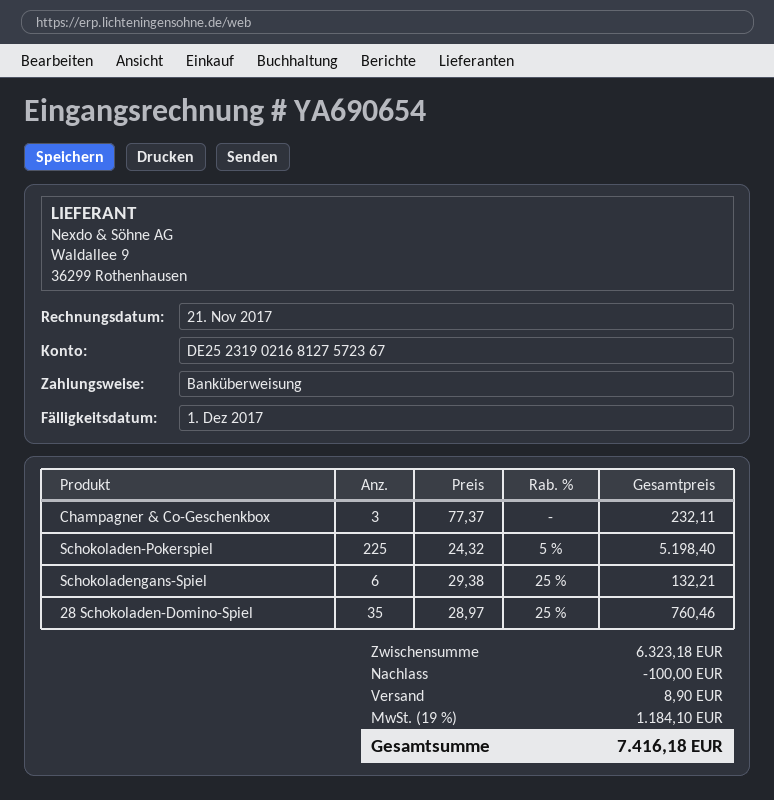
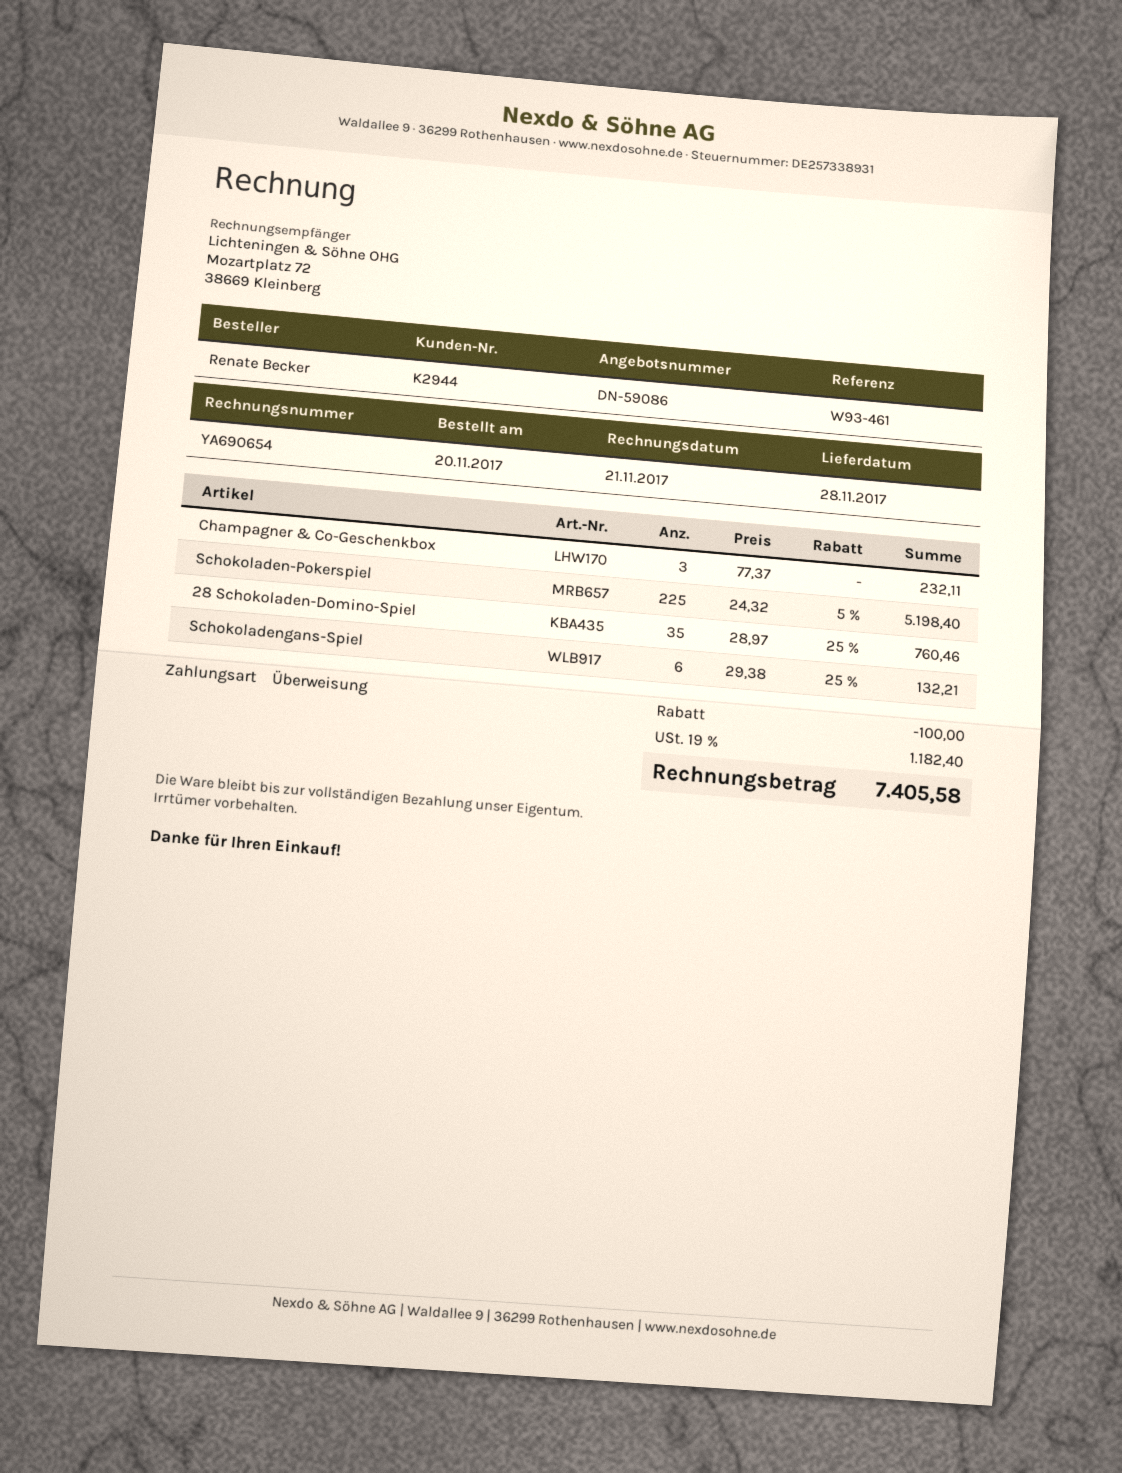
shipping: 8.90 -> none
tax: 19% = 1184.10 -> 19% = 1182.40
total: 7416.18 -> 7405.58

